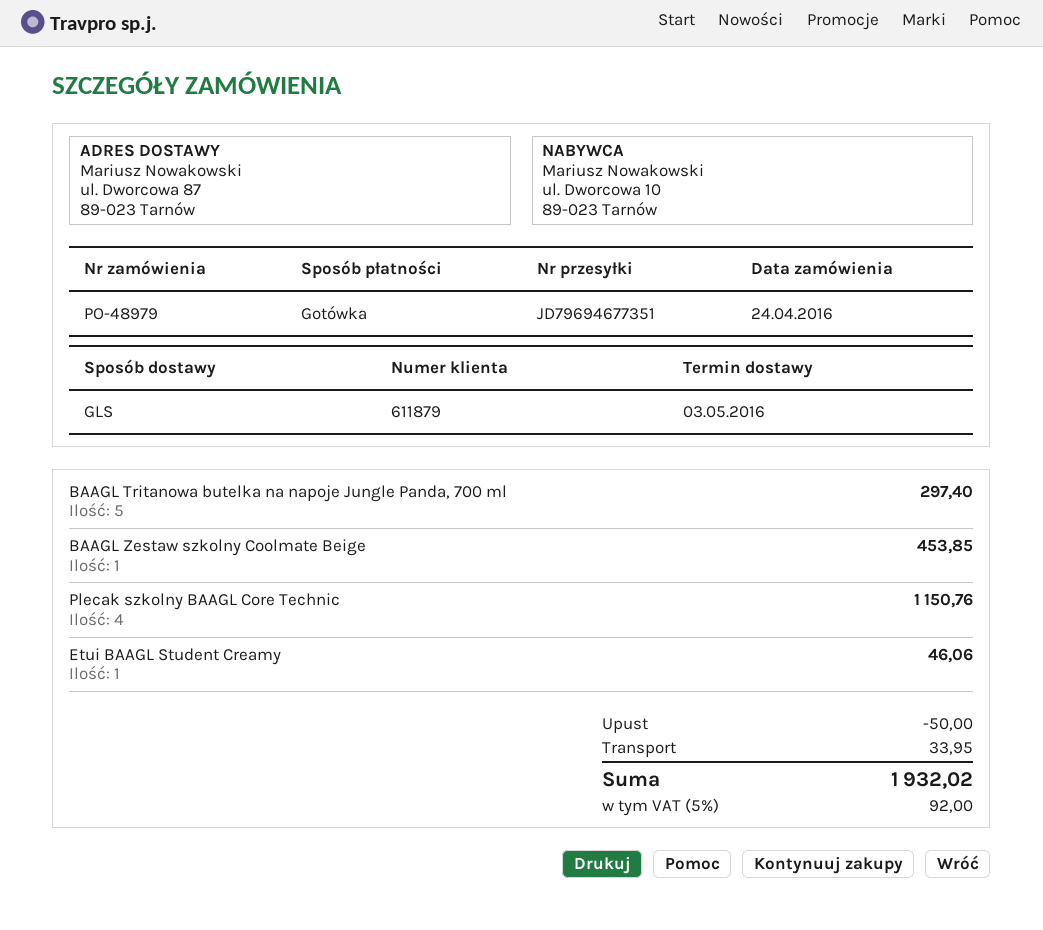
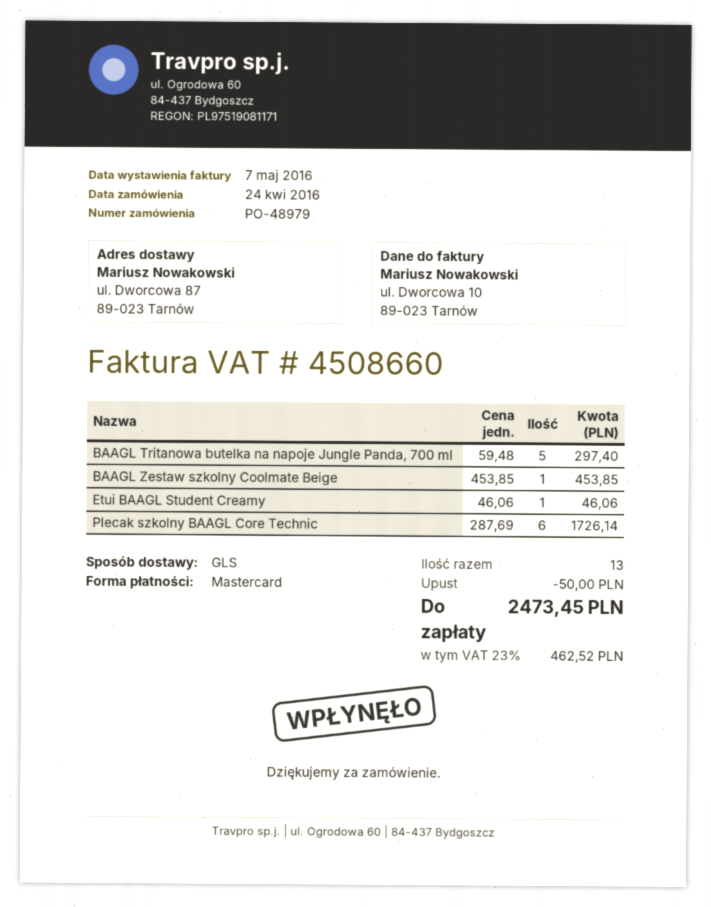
payment method: cash -> Mastercard
Plecak szkolny BAAGL Core Technic: 4 for 1150.76 -> 6 for 1726.14
shipping: 33.95 -> none
tax: 5% = 92.00 -> 23% = 462.52
total: 1932.02 -> 2473.45

